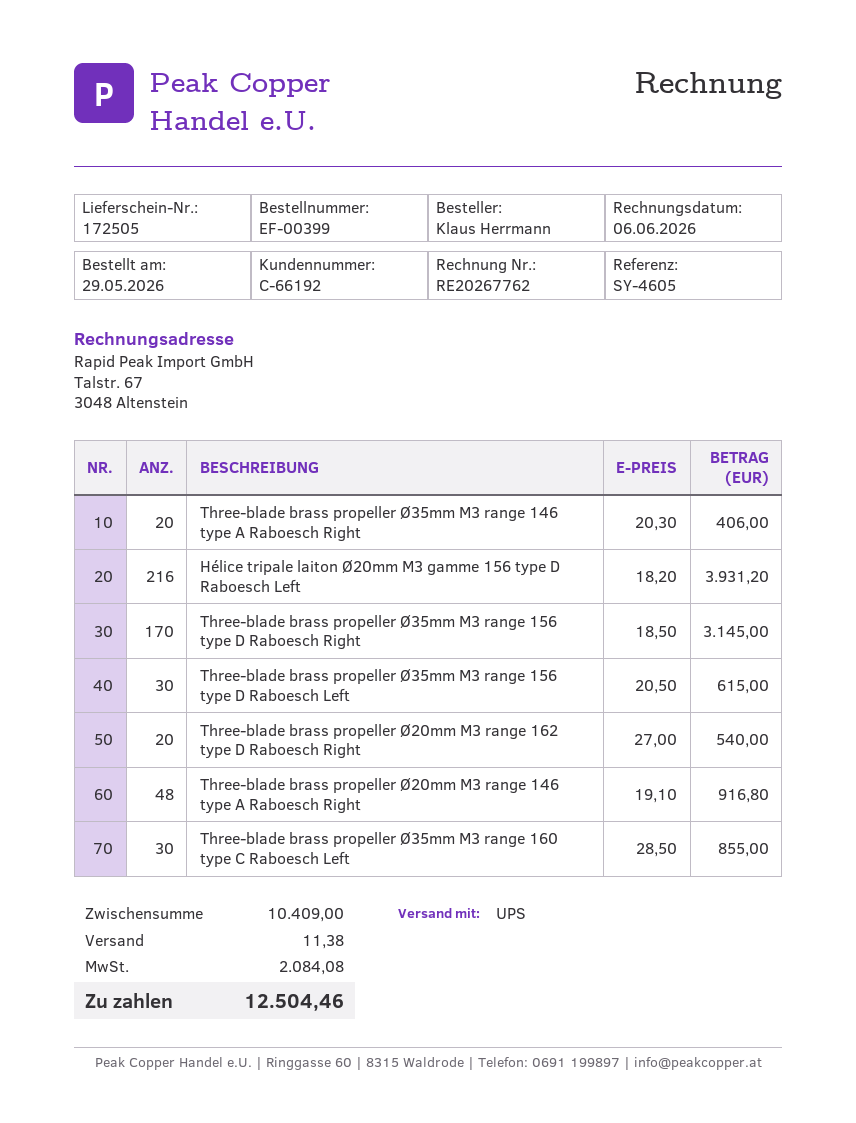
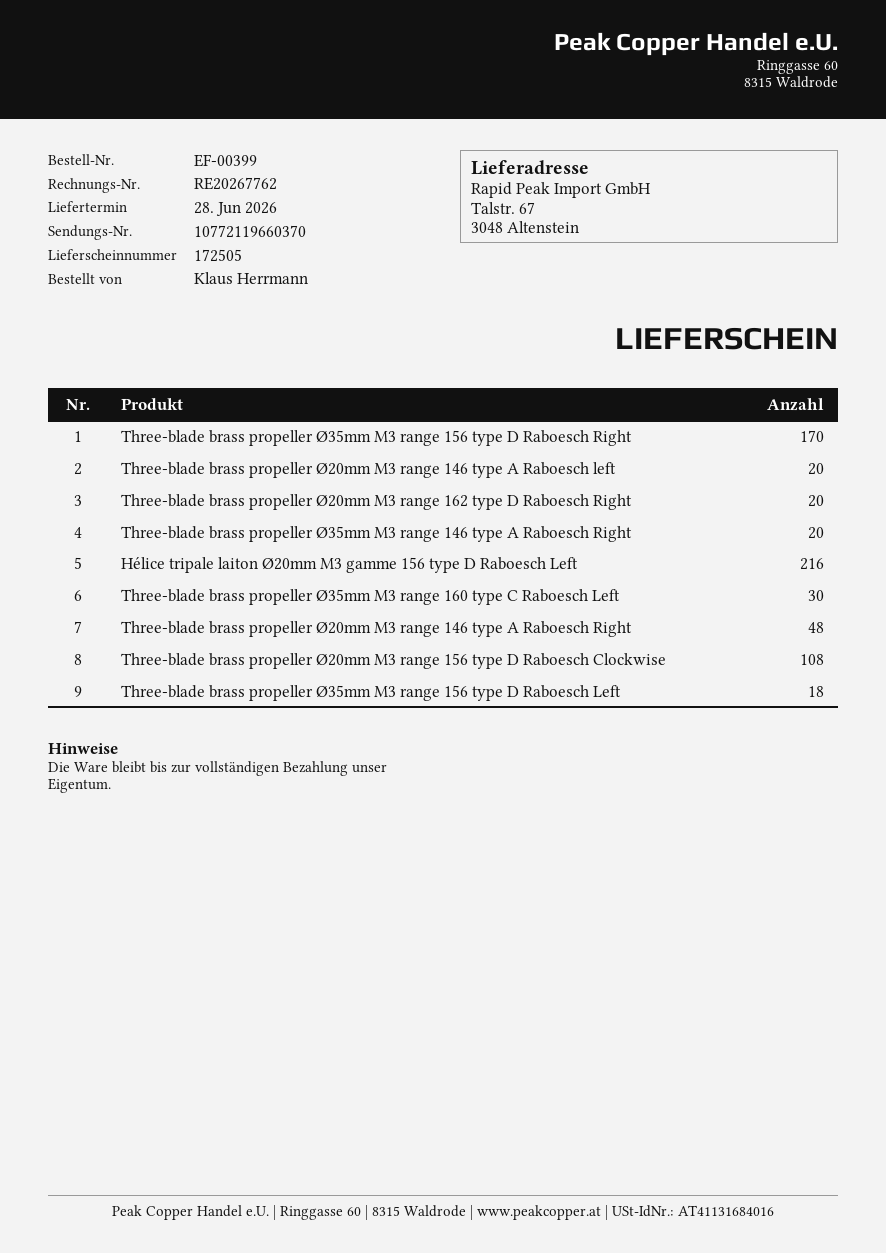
Three-blade brass propeller Ø35mm M3 range 156 type D Raboesch Left: 30 -> 18
Three-blade brass propeller Ø20mm M3 range 146 type A Raboesch left: none -> 20
Three-blade brass propeller Ø20mm M3 range 156 type D Raboesch Clockwise: none -> 108

